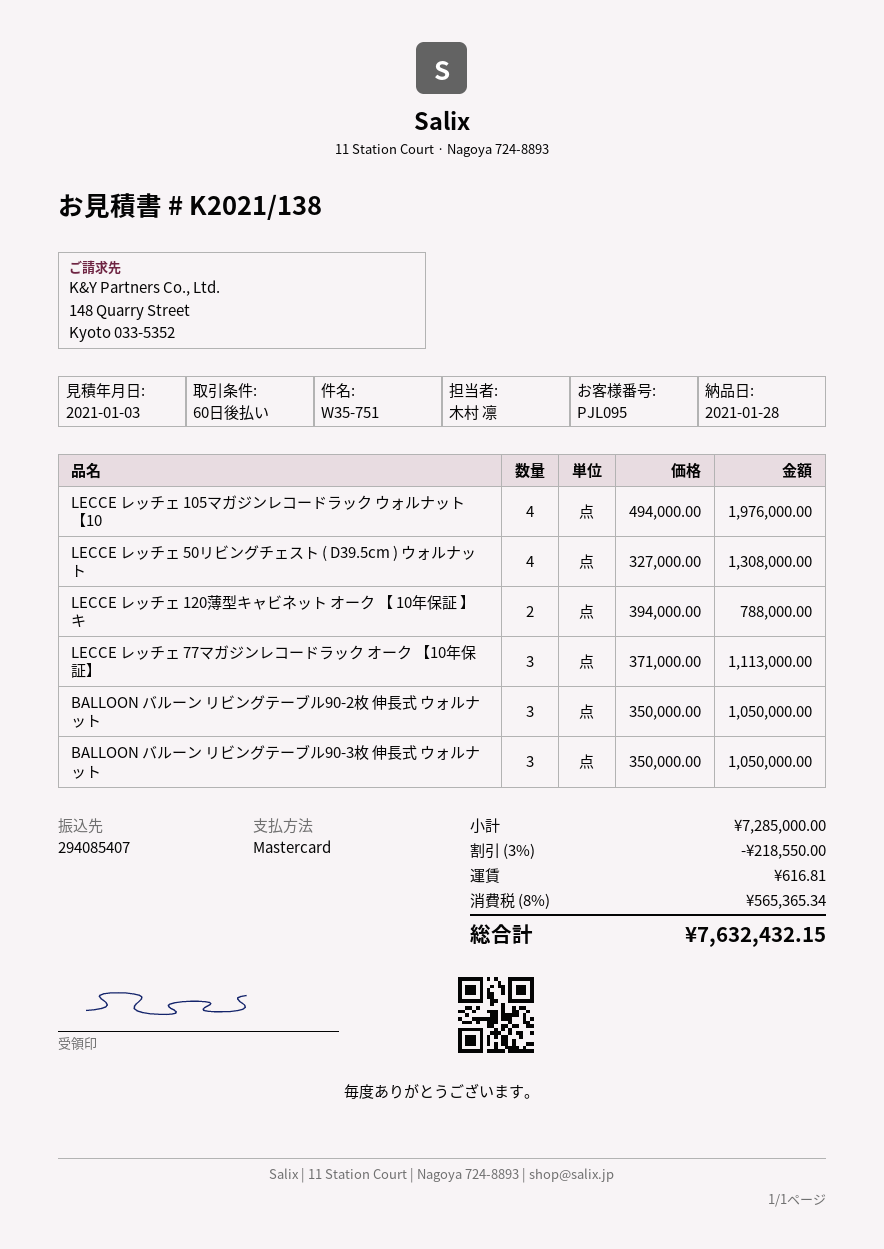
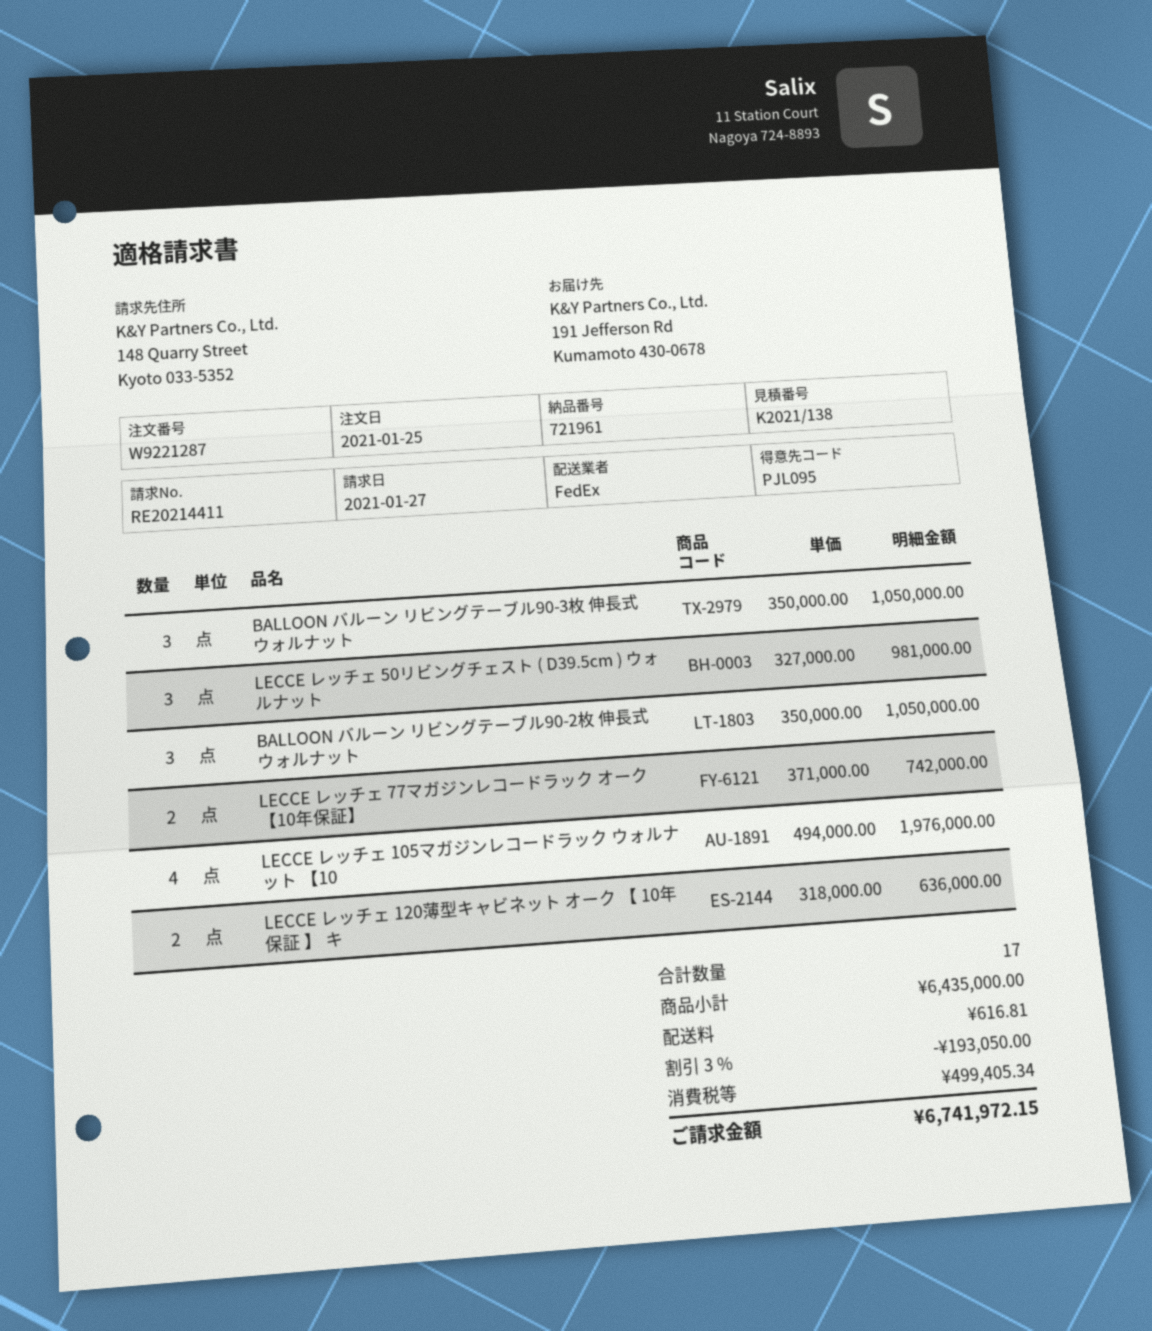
LECCE レッチェ 50リビングチェスト ( D39.5cm ) ウォルナット: 4 x 327000.00 = 1308000.00 -> 3 x 327000.00 = 981000.00
LECCE レッチェ 120薄型キャビネット オーク 【 10年保証 】 キ: 2 x 394000.00 = 788000.00 -> 2 x 318000.00 = 636000.00
LECCE レッチェ 77マガジンレコードラック オーク 【10年保証】: 3 x 371000.00 = 1113000.00 -> 2 x 371000.00 = 742000.00
subtotal: 7285000.00 -> 6435000.00
discount: 3% = 218550.00 -> 3% = 193050.00
tax: 565365.34 -> 499405.34
total: 7632432.15 -> 6741972.15

